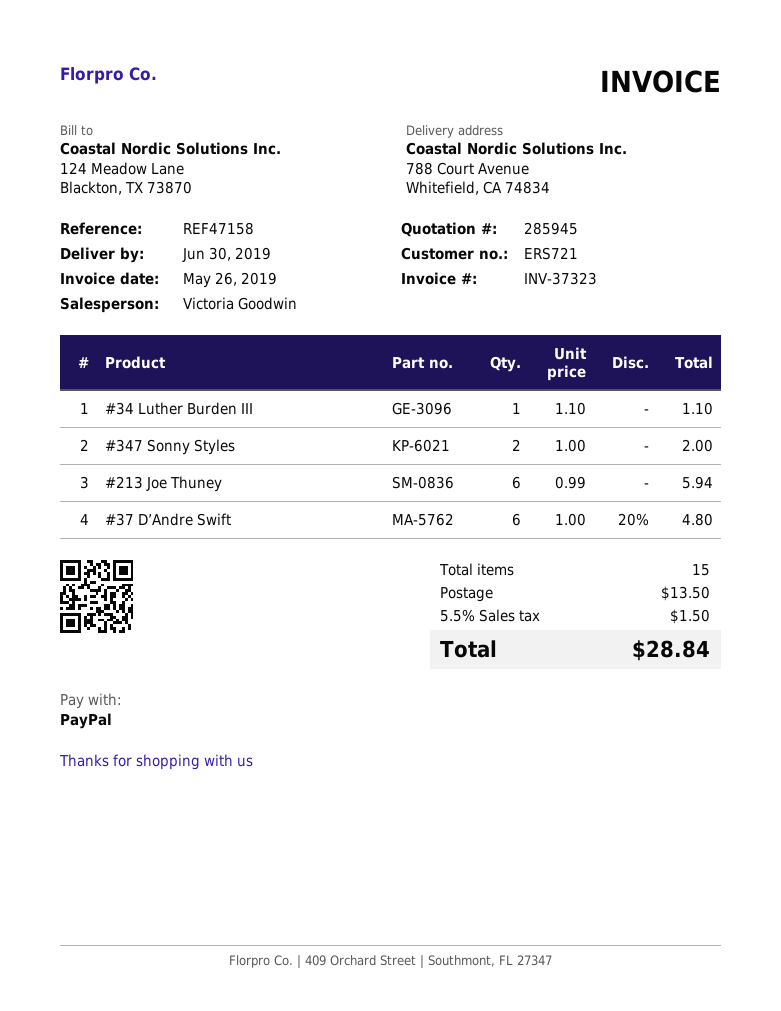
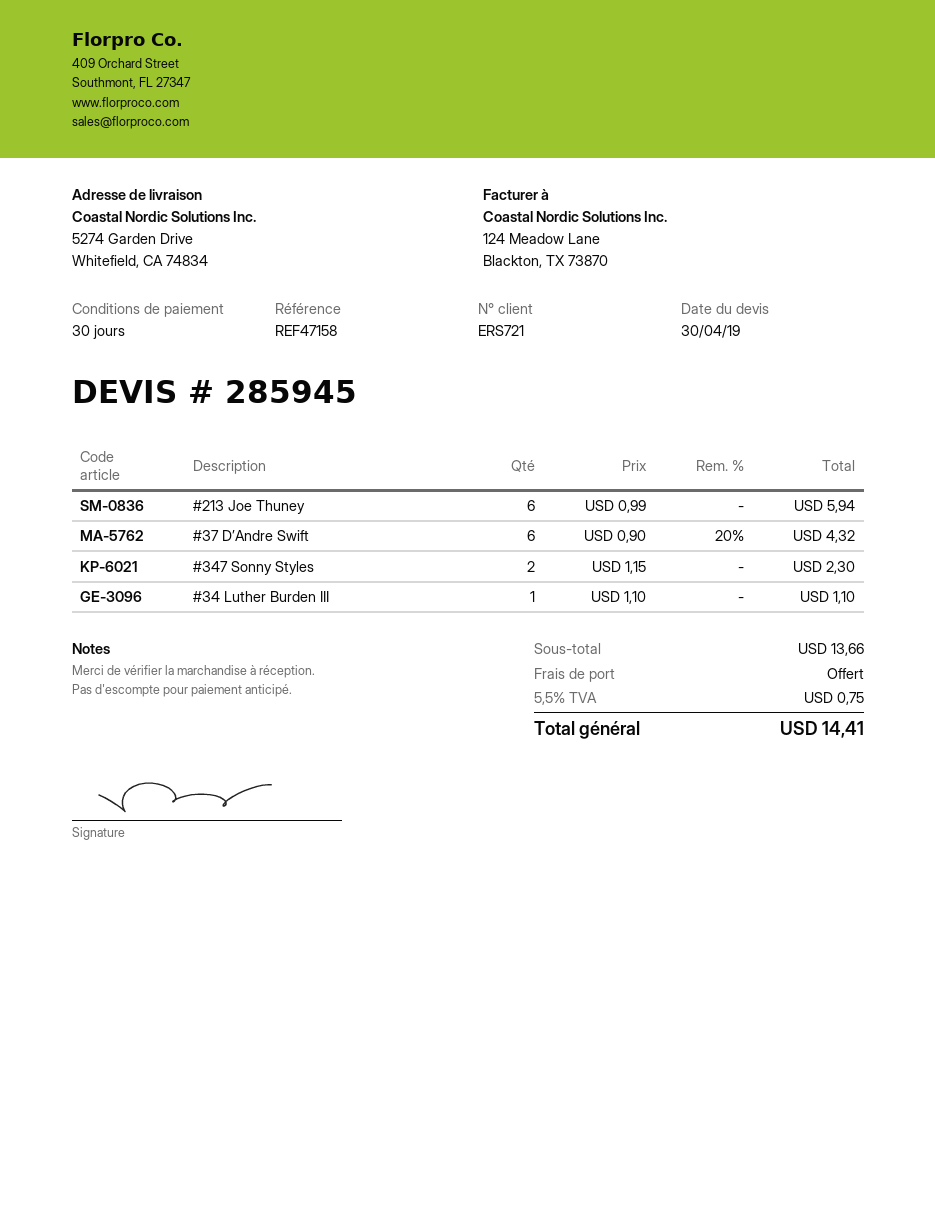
ship to: 788 Court Avenue, Whitefield, CA 74834 -> 5274 Garden Drive, Whitefield, CA 74834
#347 Sonny Styles: 2 x 1.00 = 2.00 -> 2 x 1.15 = 2.30
#37 D’Andre Swift: 6 x 1.00 - 20% = 4.80 -> 6 x 0.90 - 20% = 4.32
shipping: 13.50 -> 0.00
tax: 5.5% = 1.50 -> 5.5% = 0.75
total: 28.84 -> 14.41

